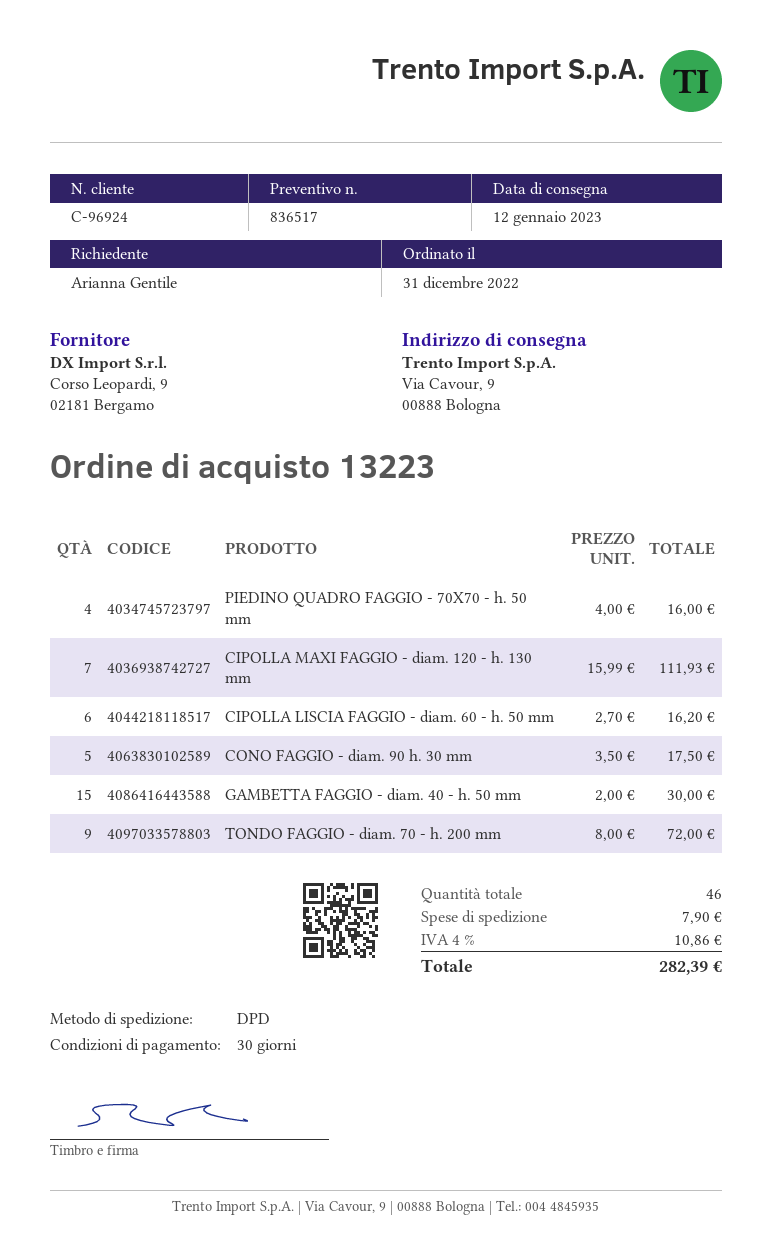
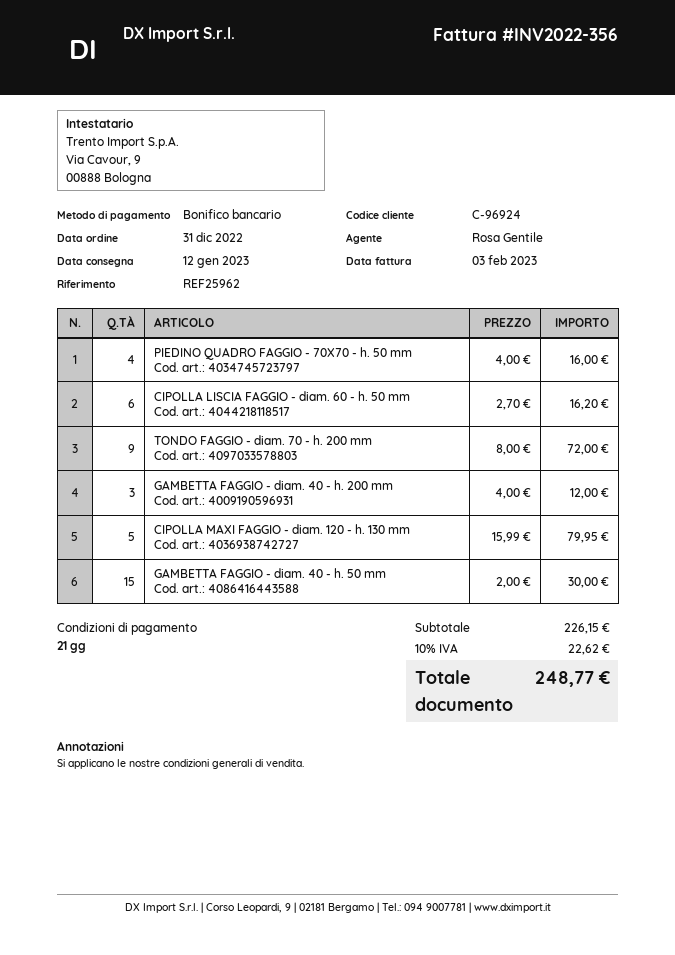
payment terms: 30 days -> 21 days
CIPOLLA MAXI FAGGIO - diam. 120 - h. 130 mm: 7 x 15.99 = 111.93 -> 5 x 15.99 = 79.95
CONO FAGGIO - diam. 90 h. 30 mm: 5 x 3.50 = 17.50 -> none
GAMBETTA FAGGIO - diam. 40 - h. 200 mm: none -> 3 x 4.00 = 12.00
shipping: 7.90 -> none
tax: 4% = 10.86 -> 10% = 22.62
total: 282.39 -> 248.77

